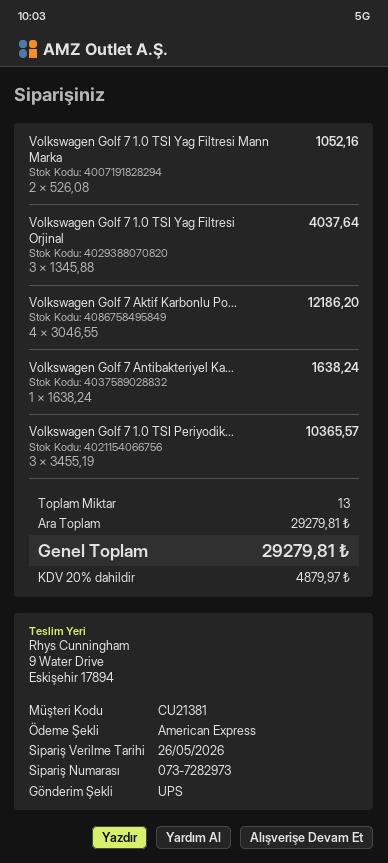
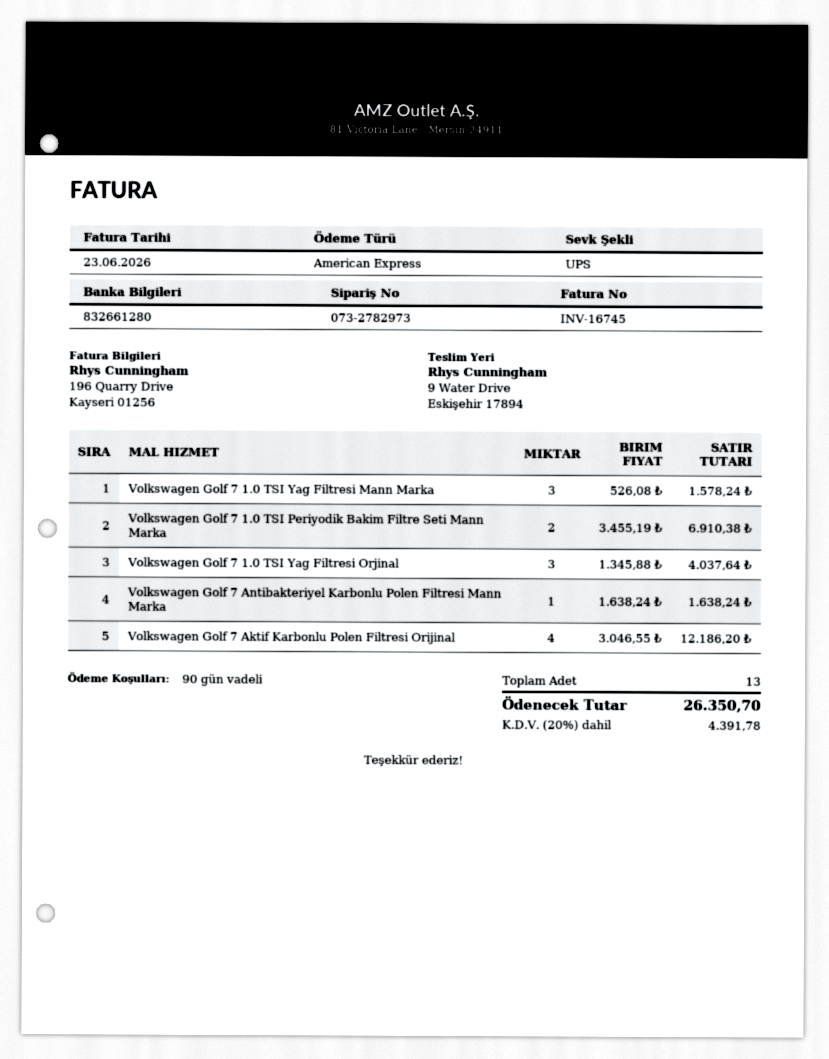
order number: 073-7282973 -> 073-2782973
Volkswagen Golf 7 1.0 TSI Yag Filtresi Mann Marka: 2 x 526.08 = 1052.16 -> 3 x 526.08 = 1578.24
Volkswagen Golf 7 1.0 TSI Periyodik...: 3 x 3455.19 = 10365.57 -> 2 x 3455.19 = 6910.38
tax: 20% = 4879.97 -> 20% = 4391.78
total: 29279.81 -> 26350.70

